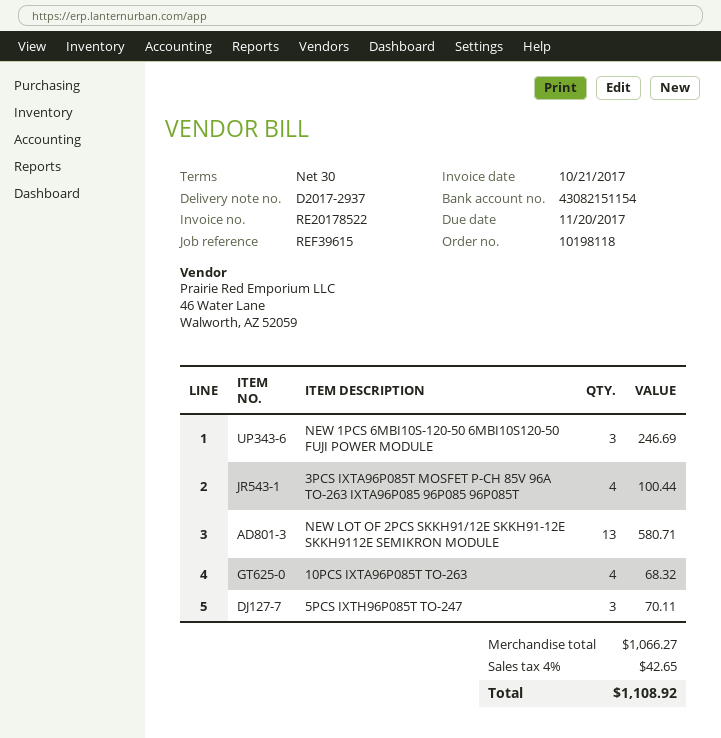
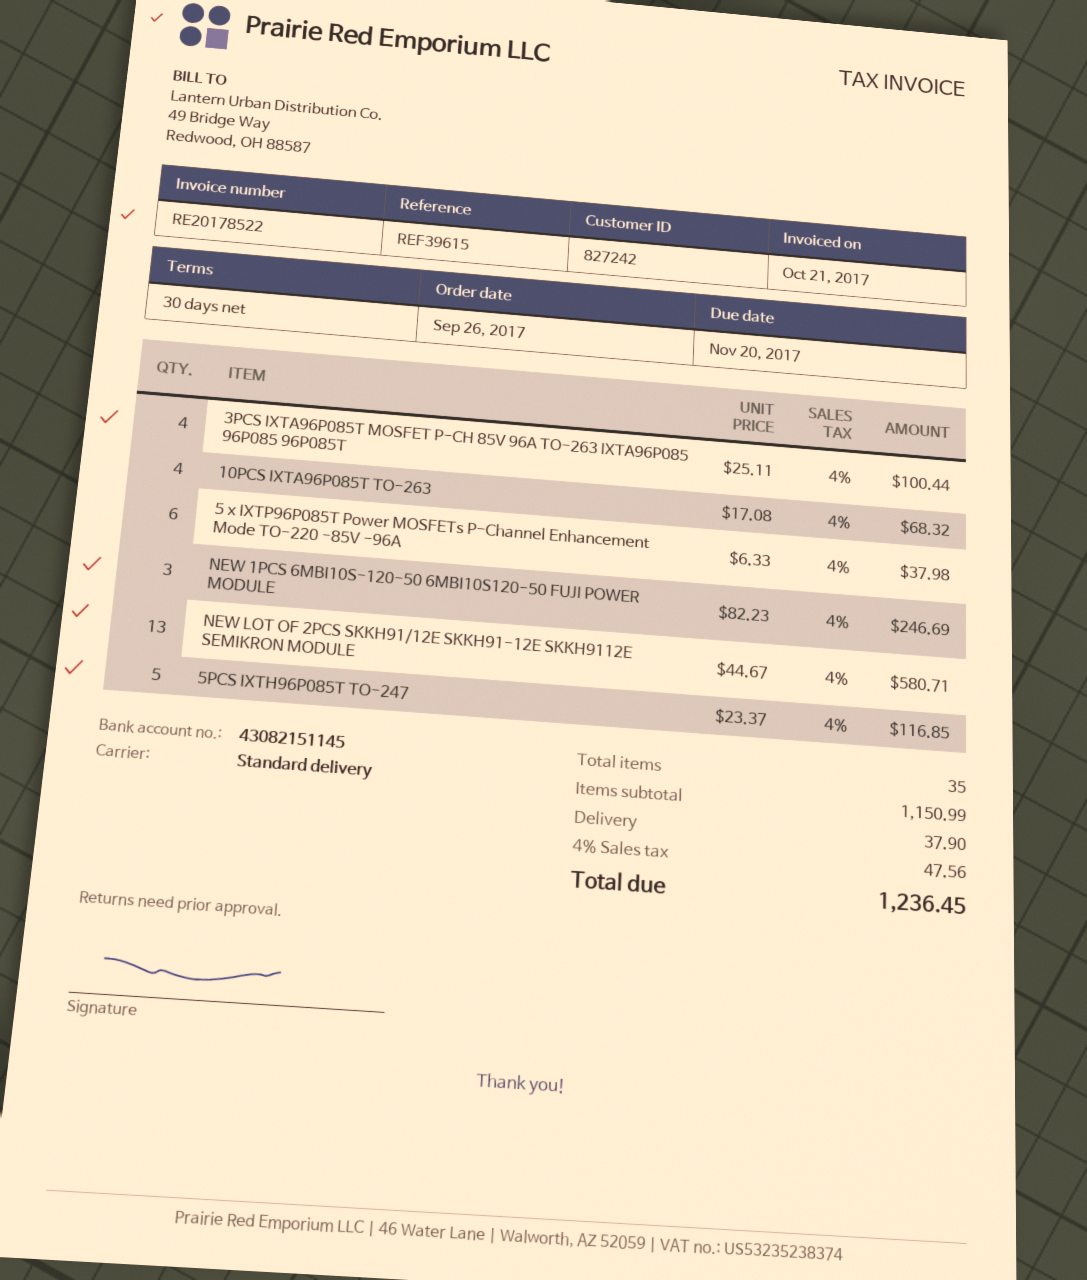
bank account: 43082151154 -> 43082151145
5PCS IXTH96P085T TO-247: 3 for 70.11 -> 5 for 116.85
5 x IXTP96P085T Power MOSFETs P-Channel Enhancement Mode TO-220 -85V -96A: none -> 6 for 37.98
subtotal: 1066.27 -> 1150.99
shipping: none -> 37.90
tax: 4% = 42.65 -> 4% = 47.56
total: 1108.92 -> 1236.45

